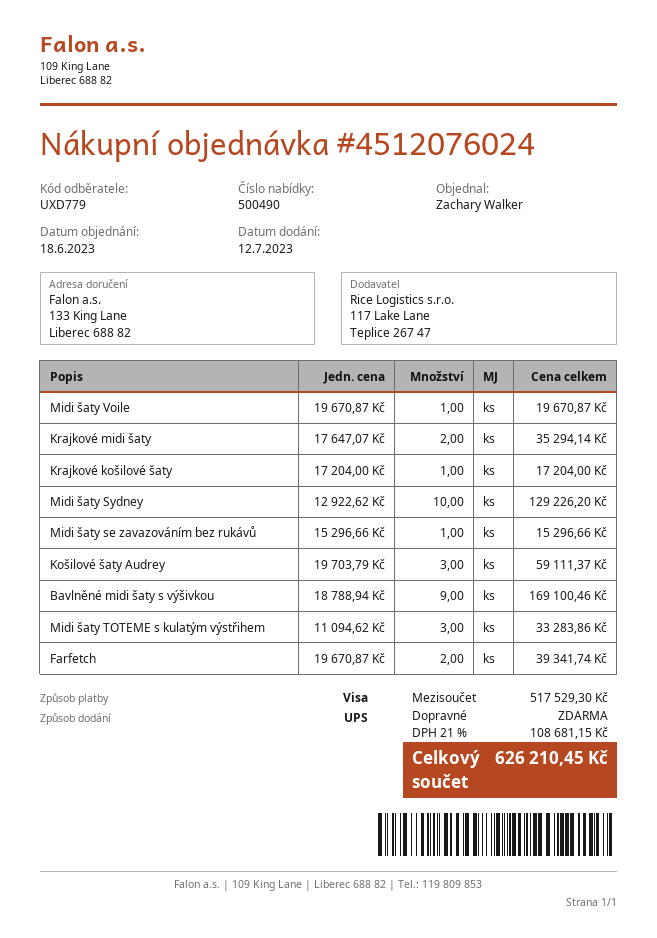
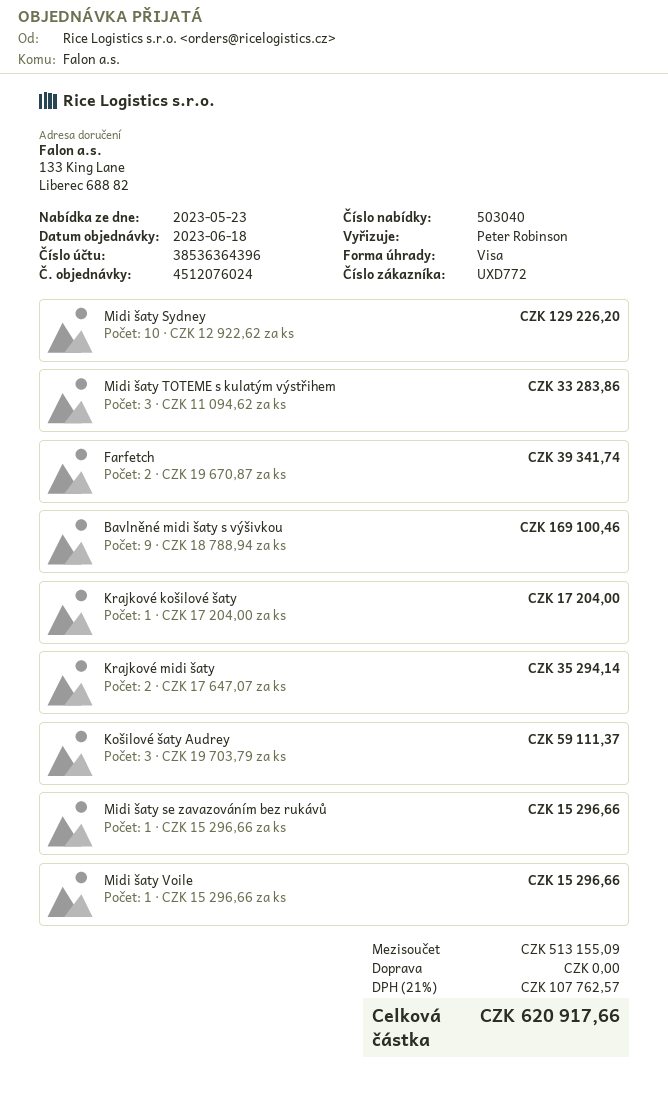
quote number: 500490 -> 503040
customer number: UXD779 -> UXD772
Midi šaty Voile: 1 x 19670.87 = 19670.87 -> 1 x 15296.66 = 15296.66
subtotal: 517529.30 -> 513155.09
tax: 21% = 108681.15 -> 21% = 107762.57
total: 626210.45 -> 620917.66

